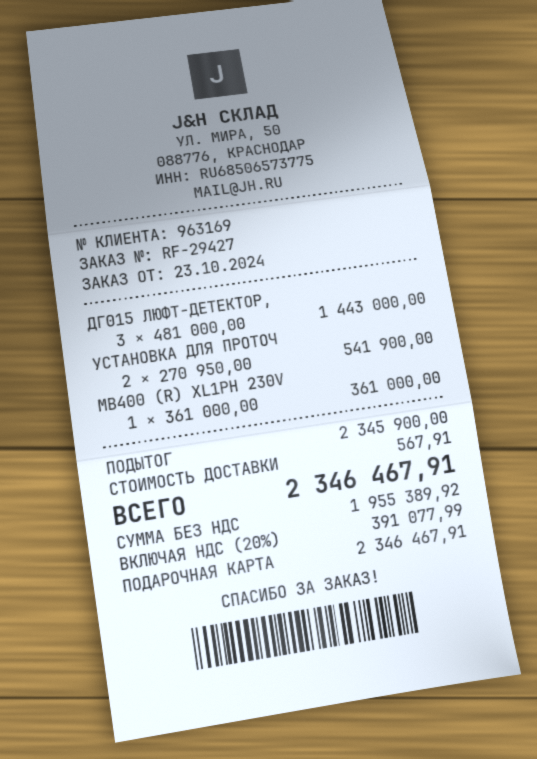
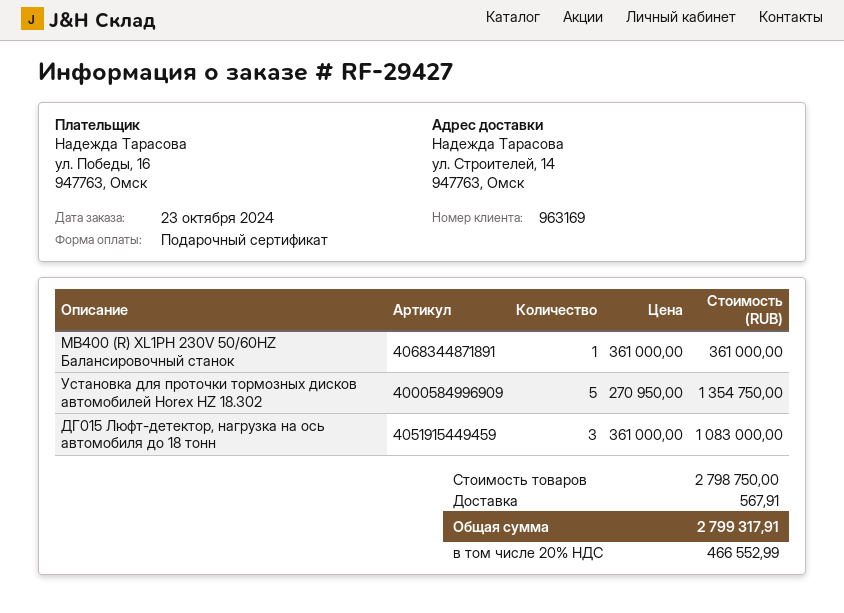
ДГ015 ЛЮФТ-ДЕТЕКТОР,: 3 x 481000.00 = 1443000.00 -> 3 x 361000.00 = 1083000.00
УСТАНОВКА ДЛЯ ПРОТОЧ: 2 x 270950.00 = 541900.00 -> 5 x 270950.00 = 1354750.00
subtotal: 2345900.00 -> 2798750.00
tax: 20% = 391077.99 -> 20% = 466552.99
total: 2346467.91 -> 2799317.91

